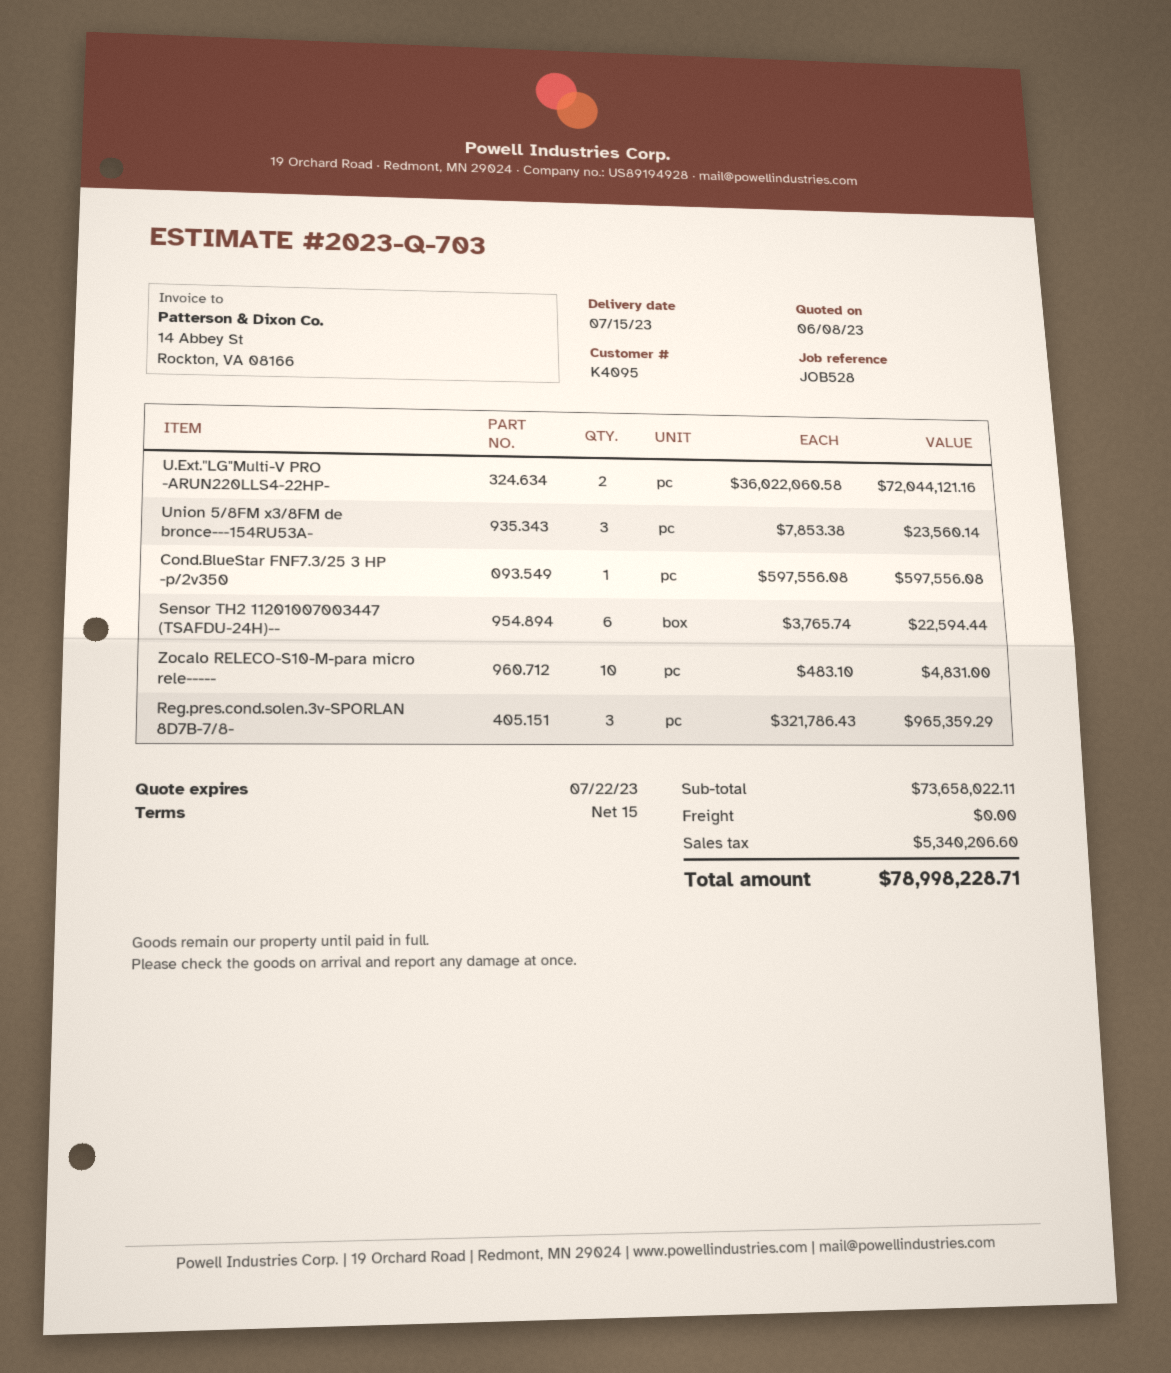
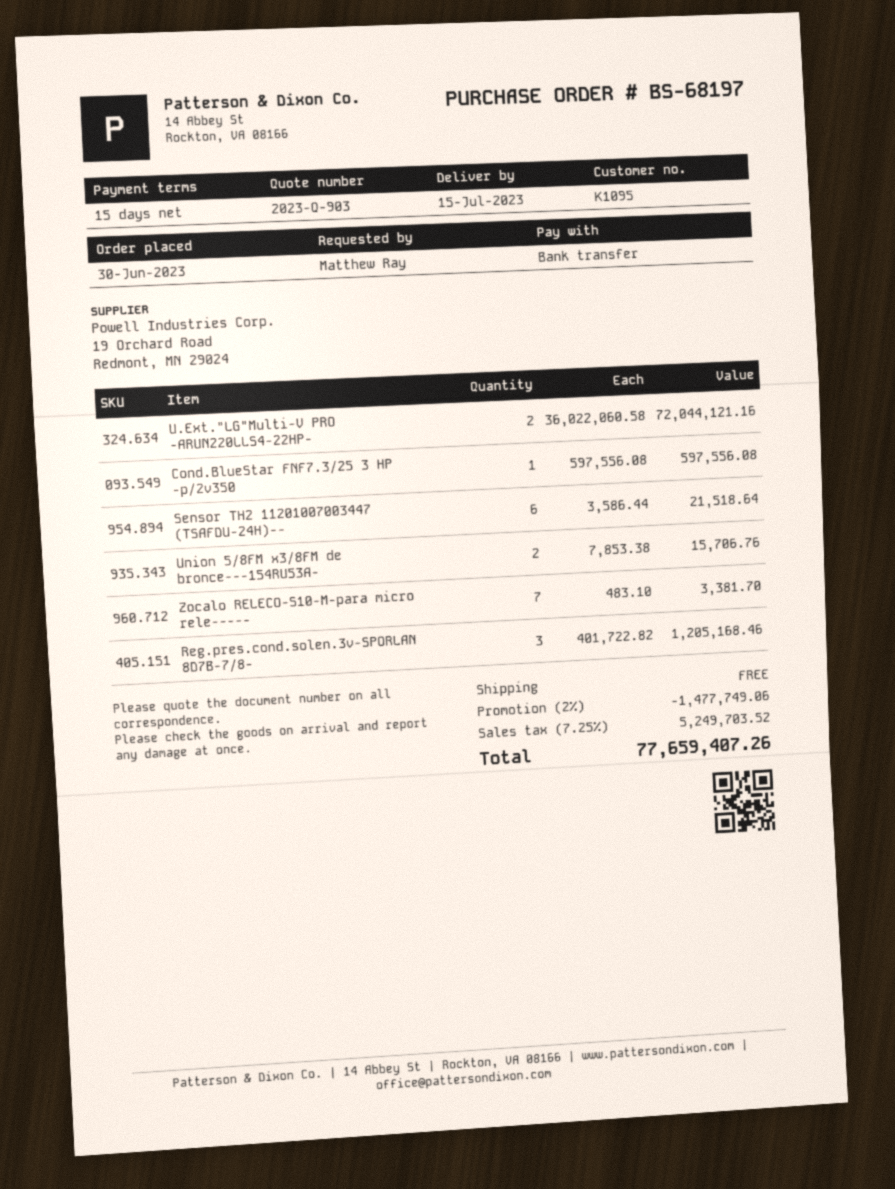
quote number: 2023-Q-703 -> 2023-Q-903
customer number: K4095 -> K1095
Union 5/8FM x3/8FM de bronce---154RU53A-: 3 x 7853.38 = 23560.14 -> 2 x 7853.38 = 15706.76
Sensor TH2 11201007003447 (TSAFDU-24H)--: 6 x 3765.74 = 22594.44 -> 6 x 3586.44 = 21518.64
Zocalo RELECO-S10-M-para micro rele-----: 10 x 483.10 = 4831.00 -> 7 x 483.10 = 3381.70
Reg.pres.cond.solen.3v-SPORLAN 8D7B-7/8-: 3 x 321786.43 = 965359.29 -> 3 x 401722.82 = 1205168.46
discount: none -> 2% = 1477749.06
tax: 5340206.60 -> 5249703.52
total: 78998228.71 -> 77659407.26

